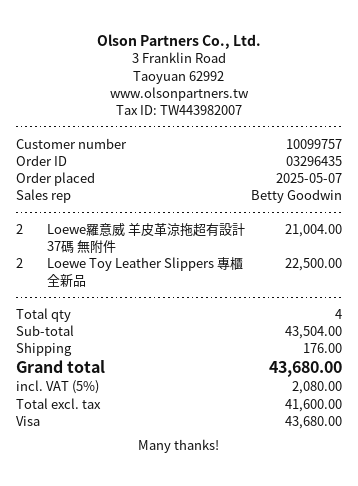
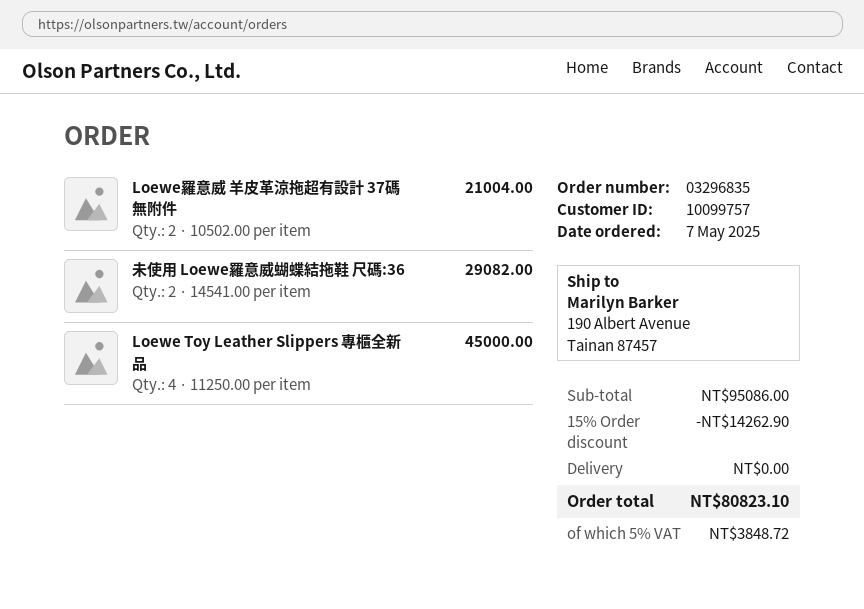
order number: 03296435 -> 03296835
Loewe Toy Leather Slippers 專櫃全新品: 2 for 22500.00 -> 4 for 45000.00
未使用 Loewe羅意威蝴蝶結拖鞋 尺碼:36: none -> 2 for 29082.00
subtotal: 43504.00 -> 95086.00
discount: none -> 15% = 14262.90
shipping: 176.00 -> 0.00
tax: 5% = 2080.00 -> 5% = 3848.72
total: 43680.00 -> 80823.10

